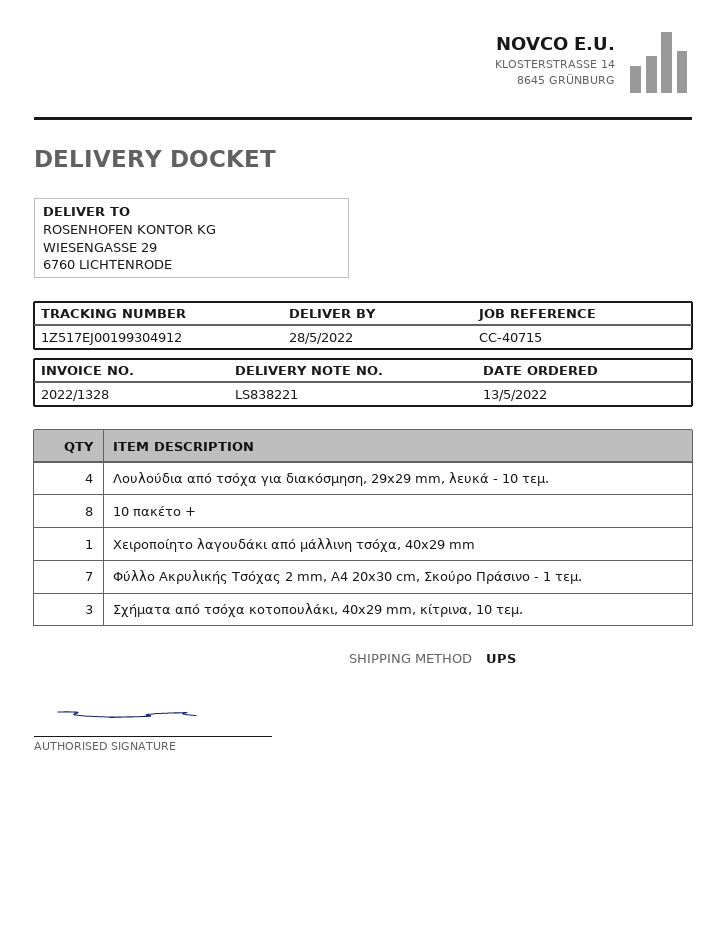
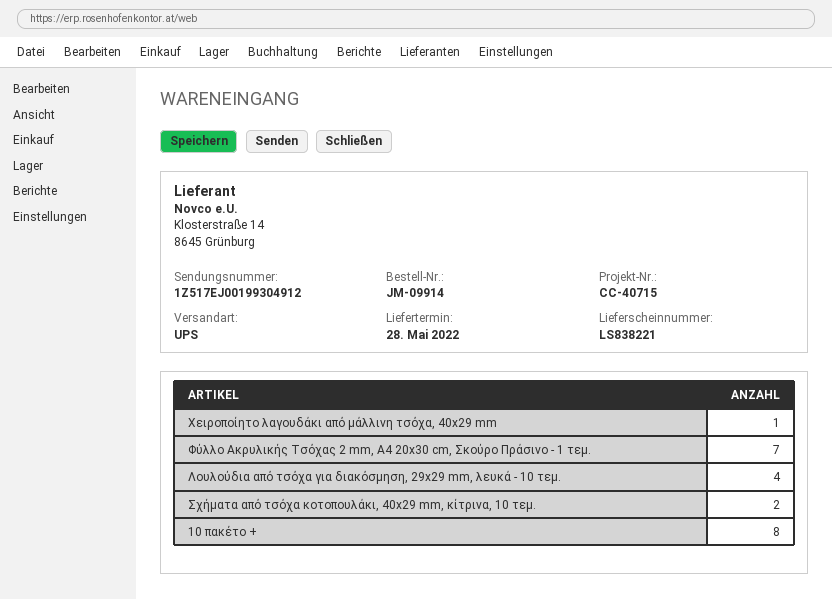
Σχήματα από τσόχα κοτοπουλάκι, 40x29 mm, κίτρινα, 10 τεμ.: 3 -> 2

